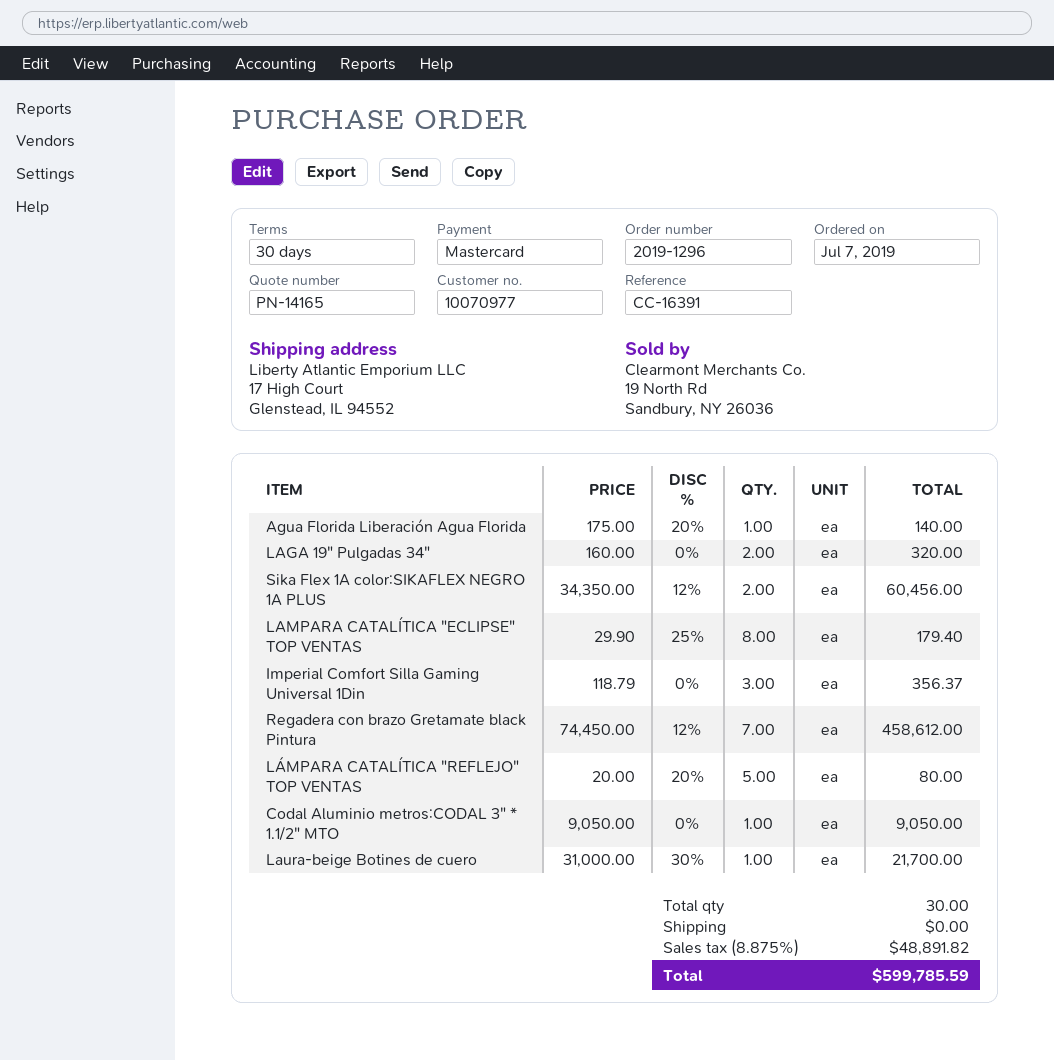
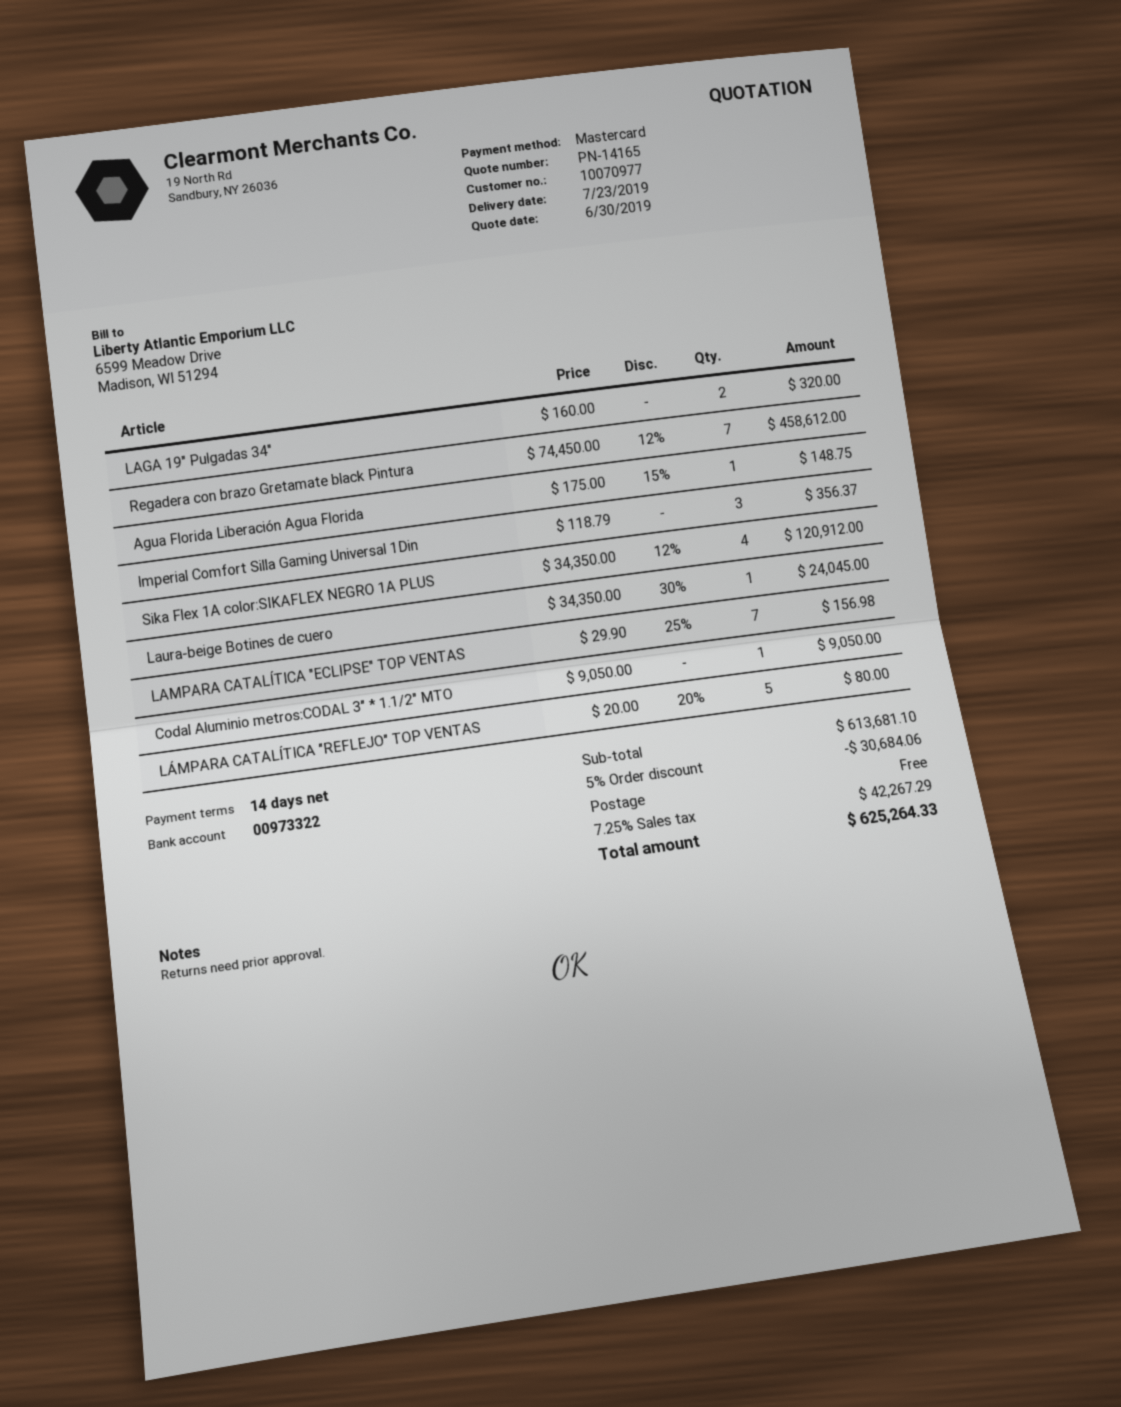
payment terms: 30 days -> 14 days
Agua Florida Liberación Agua Florida: 1 x 175.00 - 20% = 140.00 -> 1 x 175.00 - 15% = 148.75
Sika Flex 1A color:SIKAFLEX NEGRO 1A PLUS: 2 x 34350.00 - 12% = 60456.00 -> 4 x 34350.00 - 12% = 120912.00
LAMPARA CATALÍTICA "ECLIPSE" TOP VENTAS: 8 x 29.90 - 25% = 179.40 -> 7 x 29.90 - 25% = 156.98
Laura-beige Botines de cuero: 1 x 31000.00 - 30% = 21700.00 -> 1 x 34350.00 - 30% = 24045.00
discount: none -> 5% = 30684.06
tax: 8.875% = 48891.82 -> 7.25% = 42267.29
total: 599785.59 -> 625264.33

